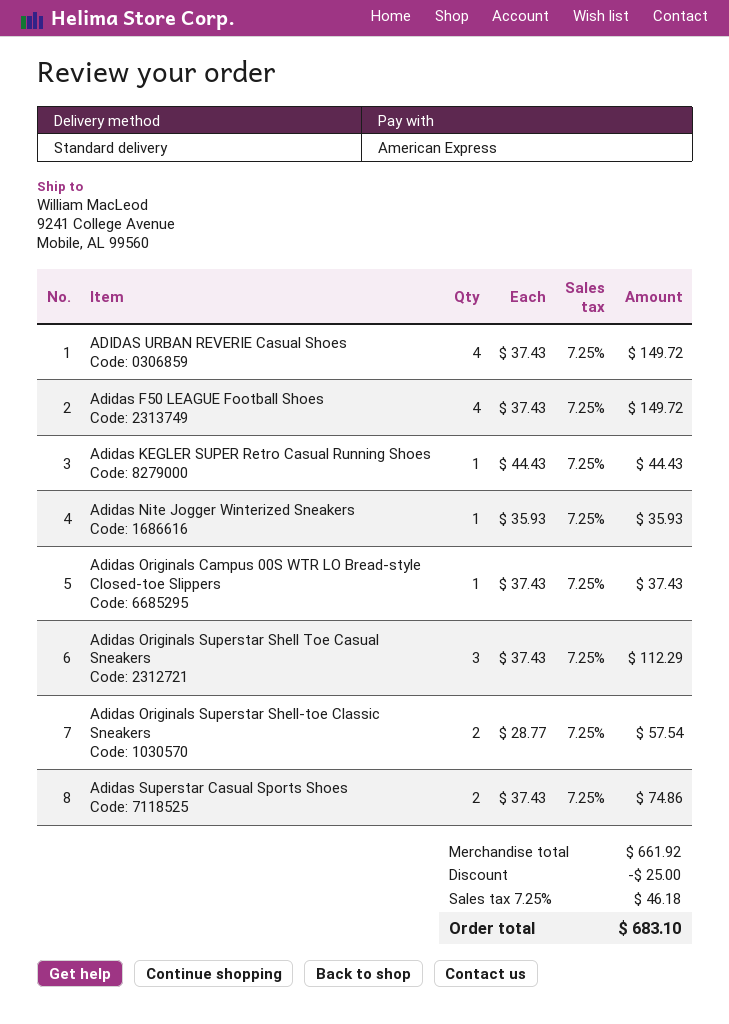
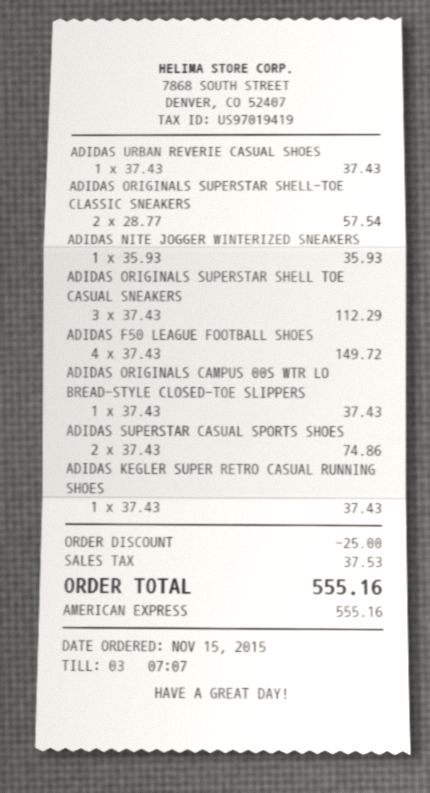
ADIDAS URBAN REVERIE Casual Shoes: 4 x 37.43 = 149.72 -> 1 x 37.43 = 37.43
Adidas KEGLER SUPER Retro Casual Running Shoes: 1 x 44.43 = 44.43 -> 1 x 37.43 = 37.43
tax: 46.18 -> 37.53
total: 683.10 -> 555.16

